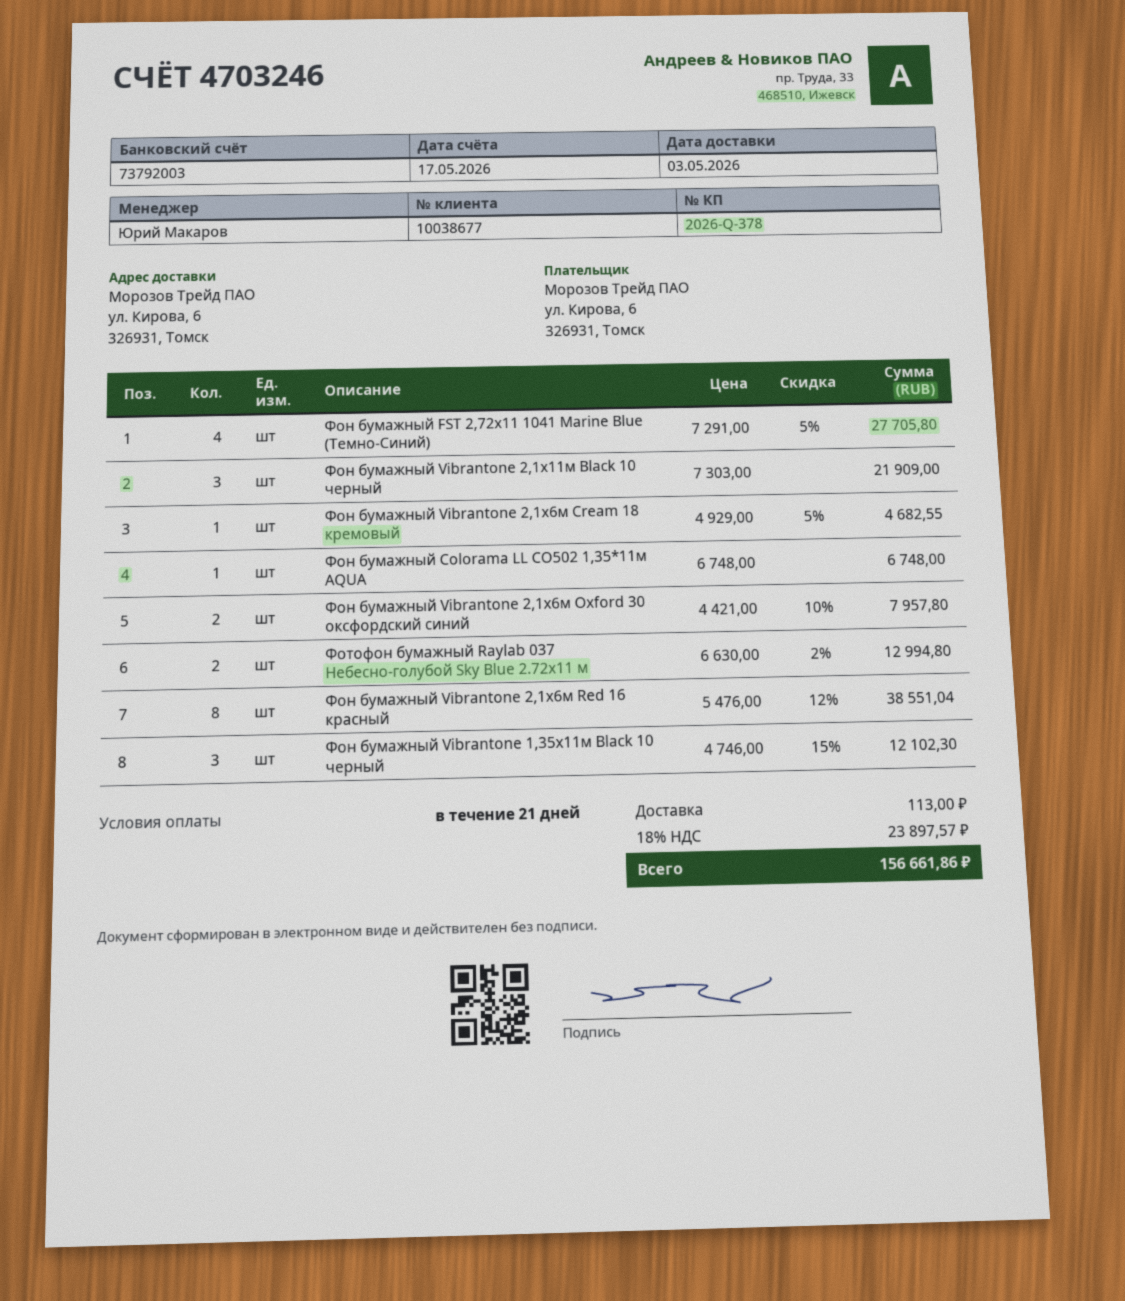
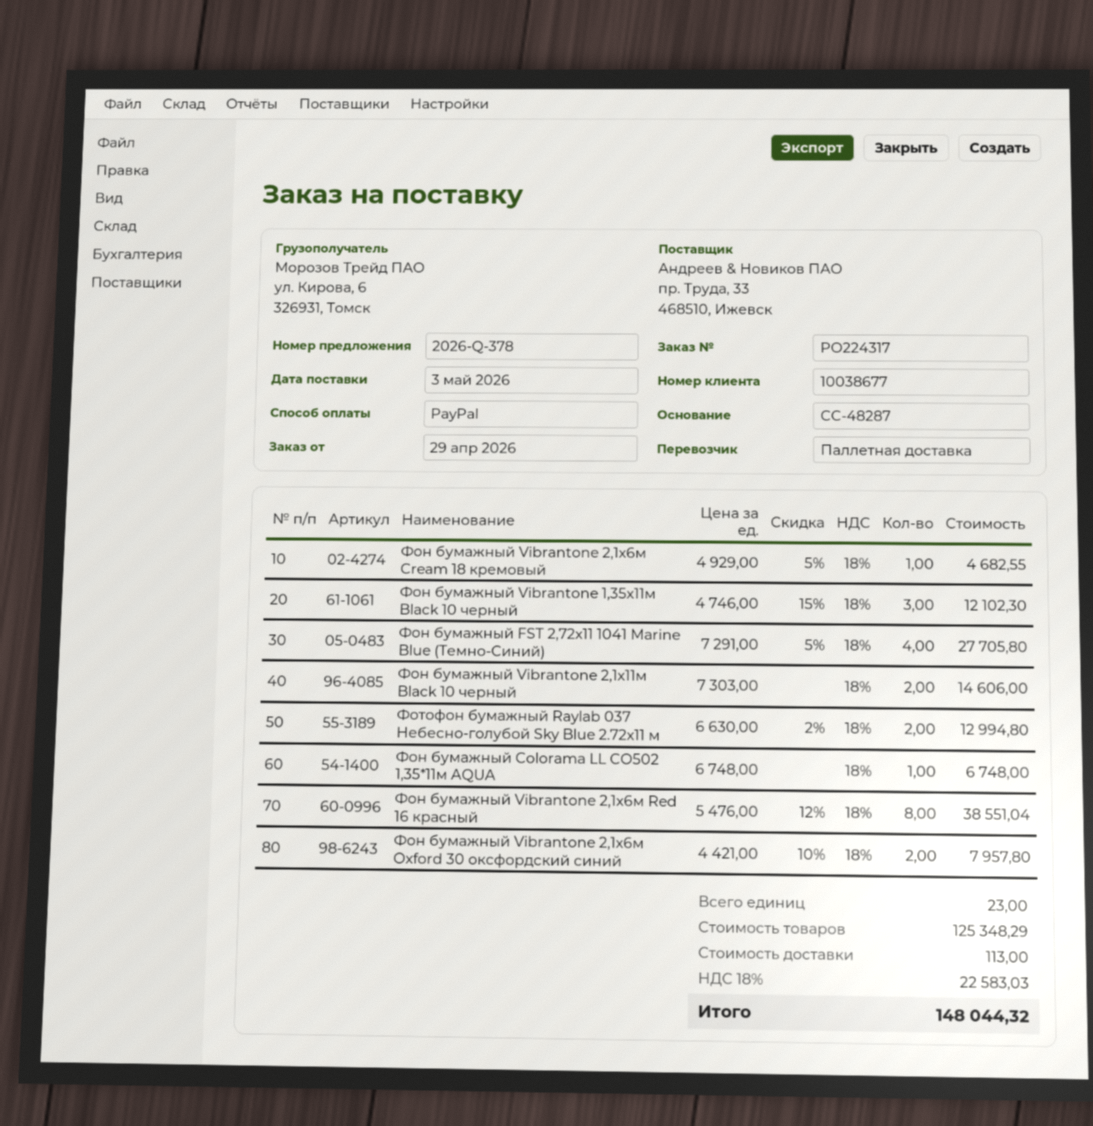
Фон бумажный Vibrantone 2,1х11м Black 10 черный: 3 x 7303.00 = 21909.00 -> 2 x 7303.00 = 14606.00
tax: 18% = 23897.57 -> 18% = 22583.03
total: 156661.86 -> 148044.32

